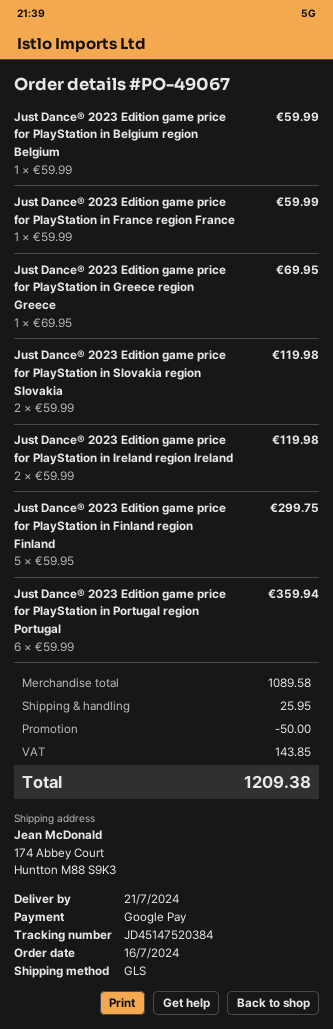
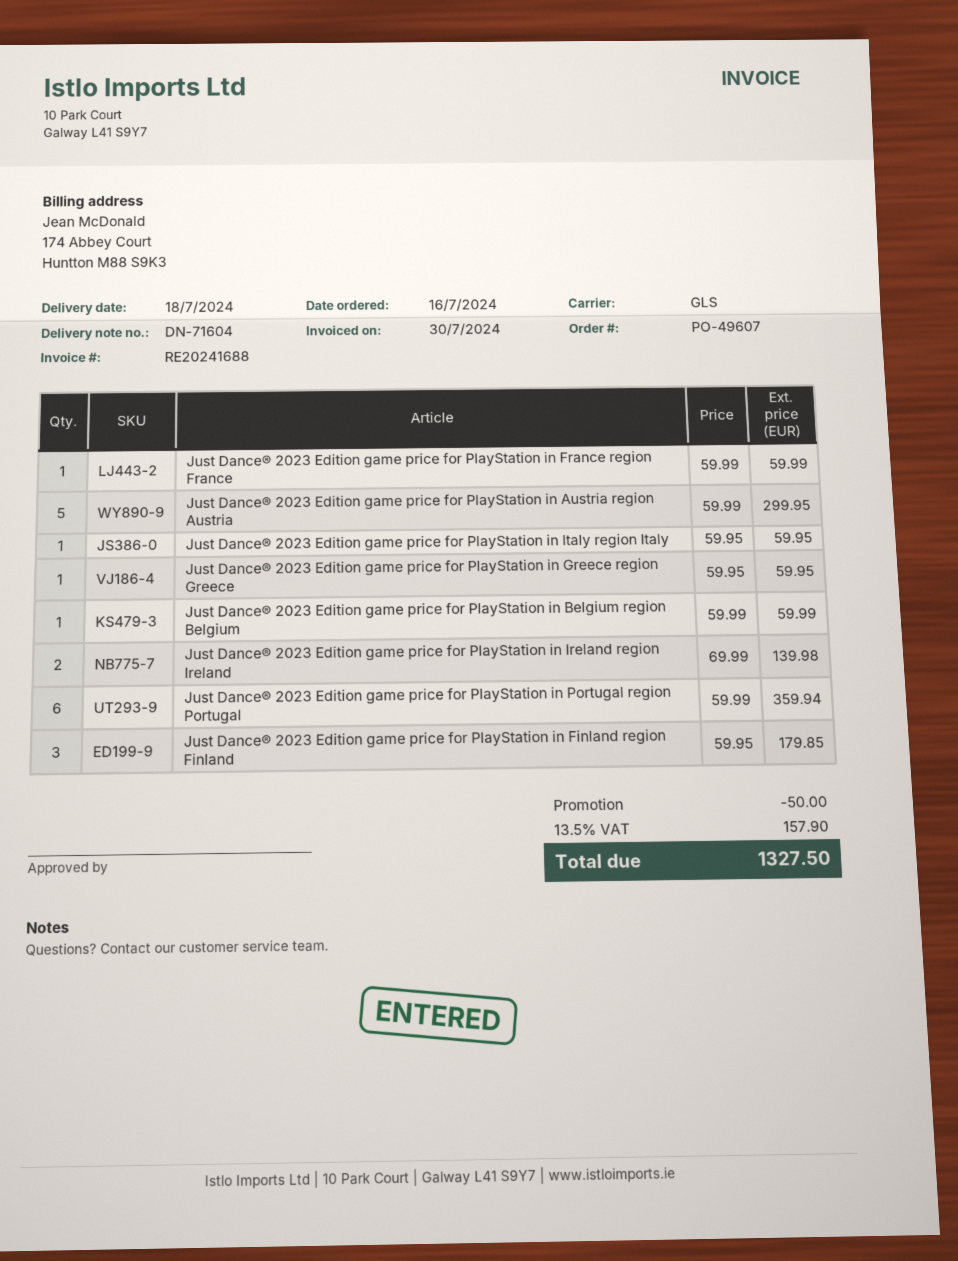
order number: PO-49067 -> PO-49607
delivery date: 2024-07-21 -> 2024-07-18
Just Dance® 2023 Edition game price for PlayStation in Greece region Greece: 1 x 69.95 = 69.95 -> 1 x 59.95 = 59.95
Just Dance® 2023 Edition game price for PlayStation in Slovakia region Slovakia: 2 x 59.99 = 119.98 -> none
Just Dance® 2023 Edition game price for PlayStation in Ireland region Ireland: 2 x 59.99 = 119.98 -> 2 x 69.99 = 139.98
Just Dance® 2023 Edition game price for PlayStation in Finland region Finland: 5 x 59.95 = 299.75 -> 3 x 59.95 = 179.85
Just Dance® 2023 Edition game price for PlayStation in Austria region Austria: none -> 5 x 59.99 = 299.95
Just Dance® 2023 Edition game price for PlayStation in Italy region Italy: none -> 1 x 59.95 = 59.95
shipping: 25.95 -> none
tax: 143.85 -> 157.90
total: 1209.38 -> 1327.50

